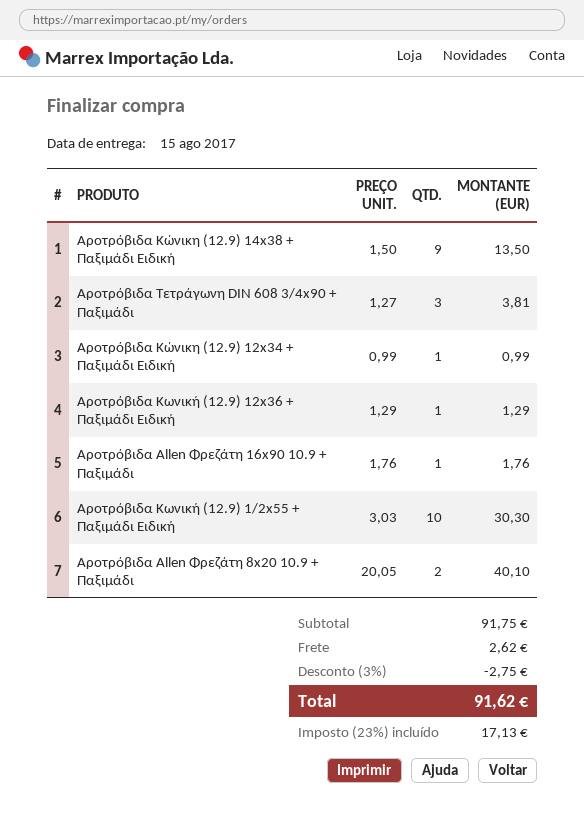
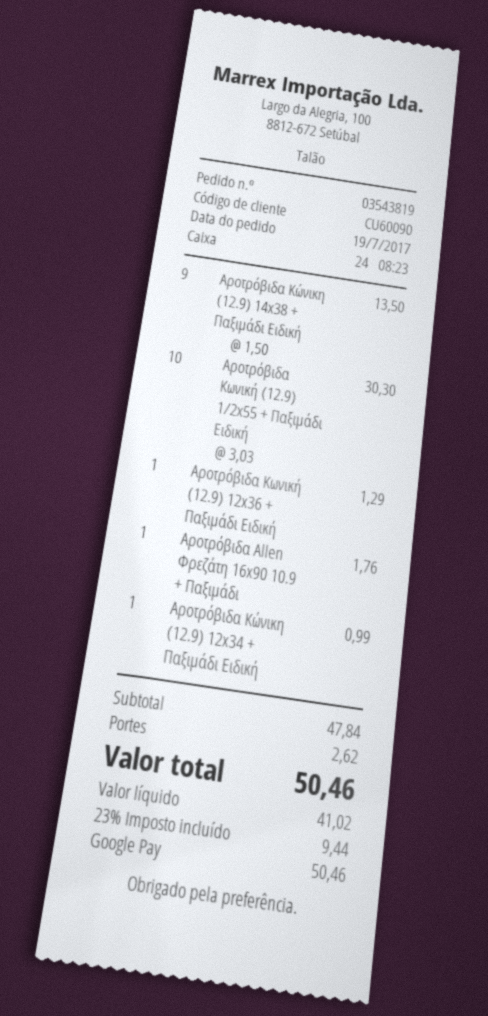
Aροτρόβιδα Τετράγωνη DIN 608 3/4x90 + Παξιμάδι: 3 x 1.27 = 3.81 -> none
Αροτρόβιδα Allen Φρεζάτη 8x20 10.9 + Παξιμάδι: 2 x 20.05 = 40.10 -> none
subtotal: 91.75 -> 47.84
discount: 3% = 2.75 -> none
tax: 23% = 17.13 -> 23% = 9.44
total: 91.62 -> 50.46

